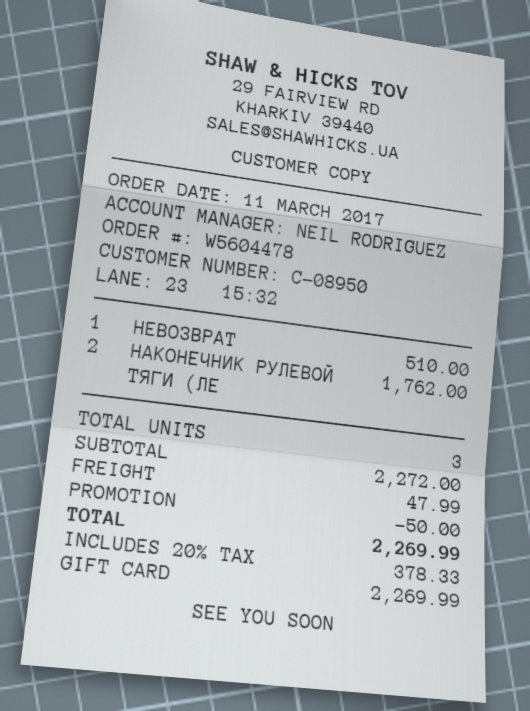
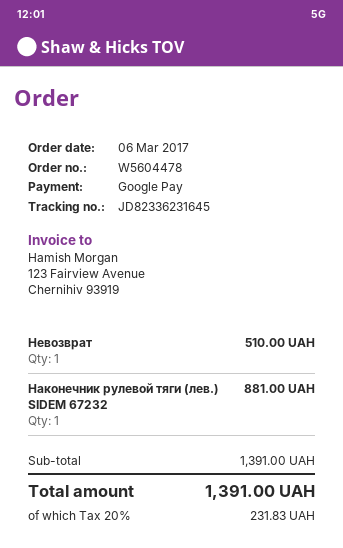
order date: 2017-03-11 -> 2017-03-06
payment method: gift card -> Google Pay
НАКОНЕЧНИК РУЛЕВОЙ ТЯГИ (ЛЕ: 2 for 1762.00 -> 1 for 881.00
subtotal: 2272.00 -> 1391.00
discount: 50.00 -> none
shipping: 47.99 -> none
tax: 20% = 378.33 -> 20% = 231.83
total: 2269.99 -> 1391.00

